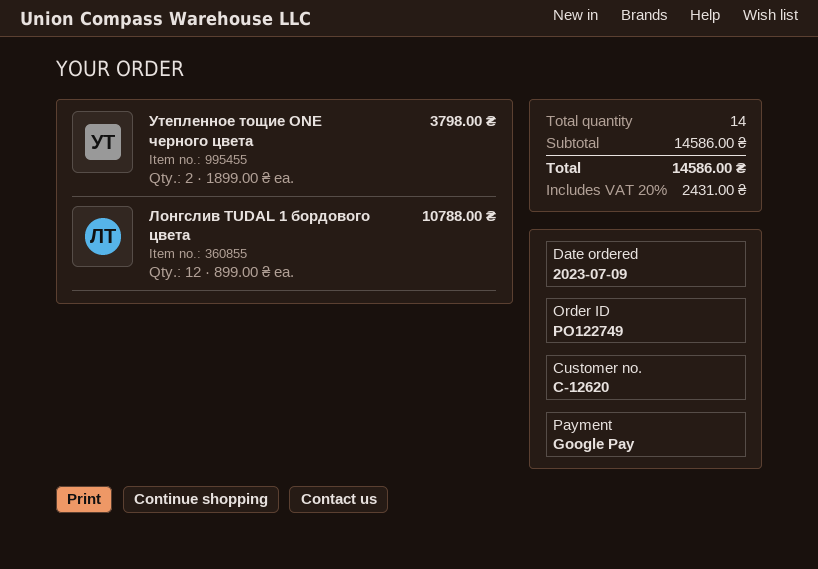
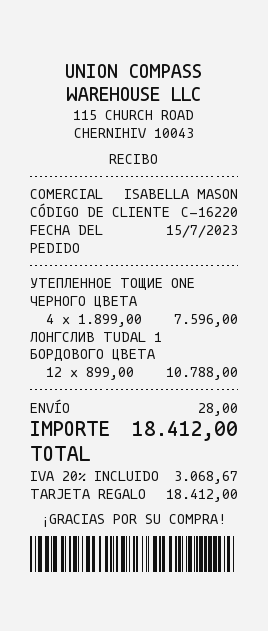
order date: 2023-07-09 -> 2023-07-15
customer number: C-12620 -> C-16220
payment method: Google Pay -> gift card
Утепленное тощие ONE черного цвета: 2 x 1899.00 = 3798.00 -> 4 x 1899.00 = 7596.00
shipping: none -> 28.00
tax: 20% = 2431.00 -> 20% = 3068.67
total: 14586.00 -> 18412.00

